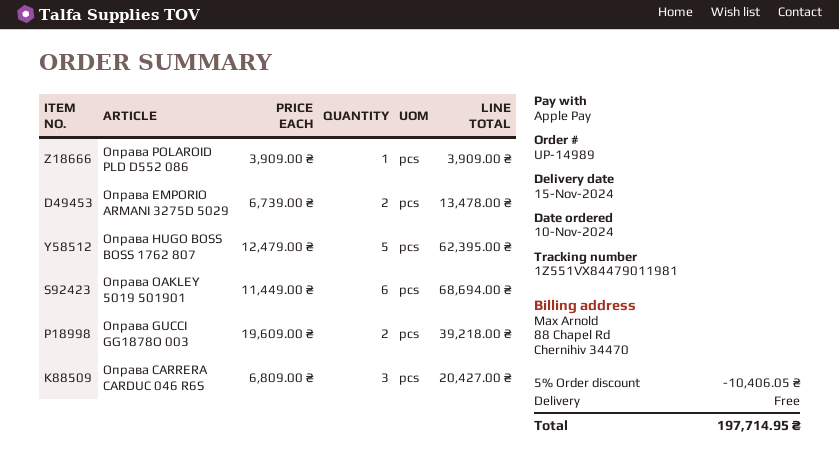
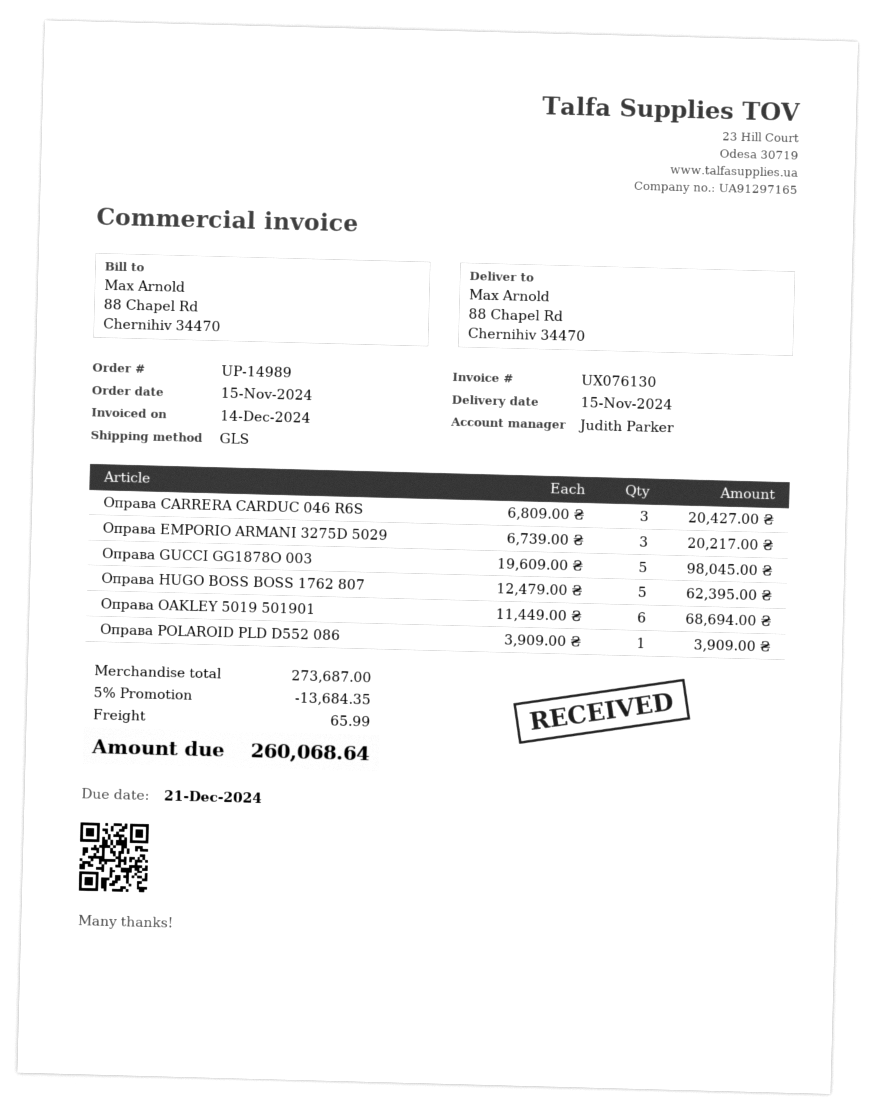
order date: 2024-11-10 -> 2024-11-15
Оправа EMPORIO ARMANI 3275D 5029: 2 x 6739.00 = 13478.00 -> 3 x 6739.00 = 20217.00
Оправа GUCCI GG1878O 003: 2 x 19609.00 = 39218.00 -> 5 x 19609.00 = 98045.00
discount: 5% = 10406.05 -> 5% = 13684.35
shipping: 0.00 -> 65.99
total: 197714.95 -> 260068.64

